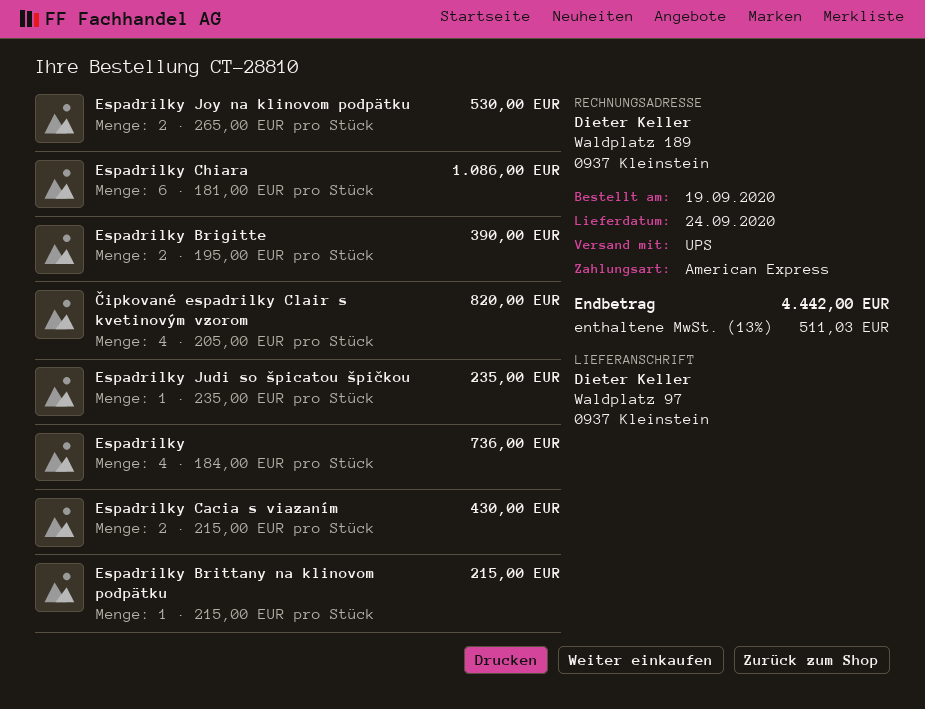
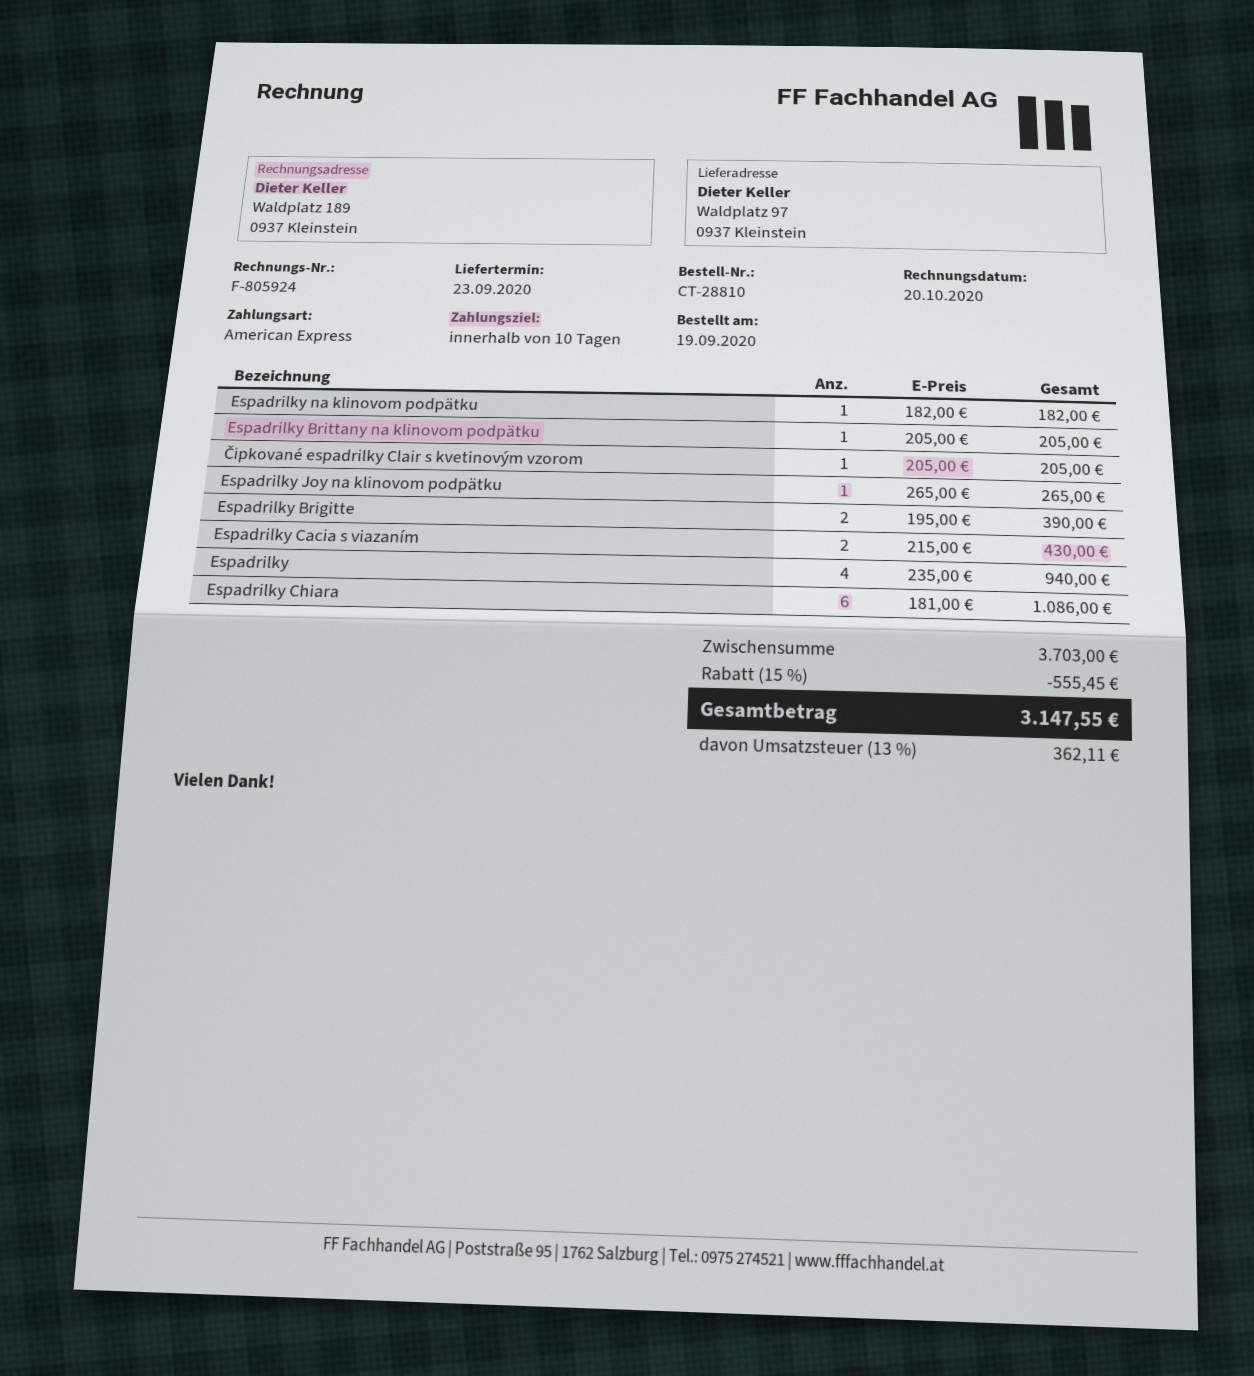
delivery date: 2020-09-24 -> 2020-09-23
Espadrilky Joy na klinovom podpätku: 2 x 265.00 = 530.00 -> 1 x 265.00 = 265.00
Čipkované espadrilky Clair s kvetinovým vzorom: 4 x 205.00 = 820.00 -> 1 x 205.00 = 205.00
Espadrilky Judi so špicatou špičkou: 1 x 235.00 = 235.00 -> none
Espadrilky: 4 x 184.00 = 736.00 -> 4 x 235.00 = 940.00
Espadrilky Brittany na klinovom podpätku: 1 x 215.00 = 215.00 -> 1 x 205.00 = 205.00
Espadrilky na klinovom podpätku: none -> 1 x 182.00 = 182.00
discount: none -> 15% = 555.45
tax: 13% = 511.03 -> 13% = 362.11
total: 4442.00 -> 3147.55

